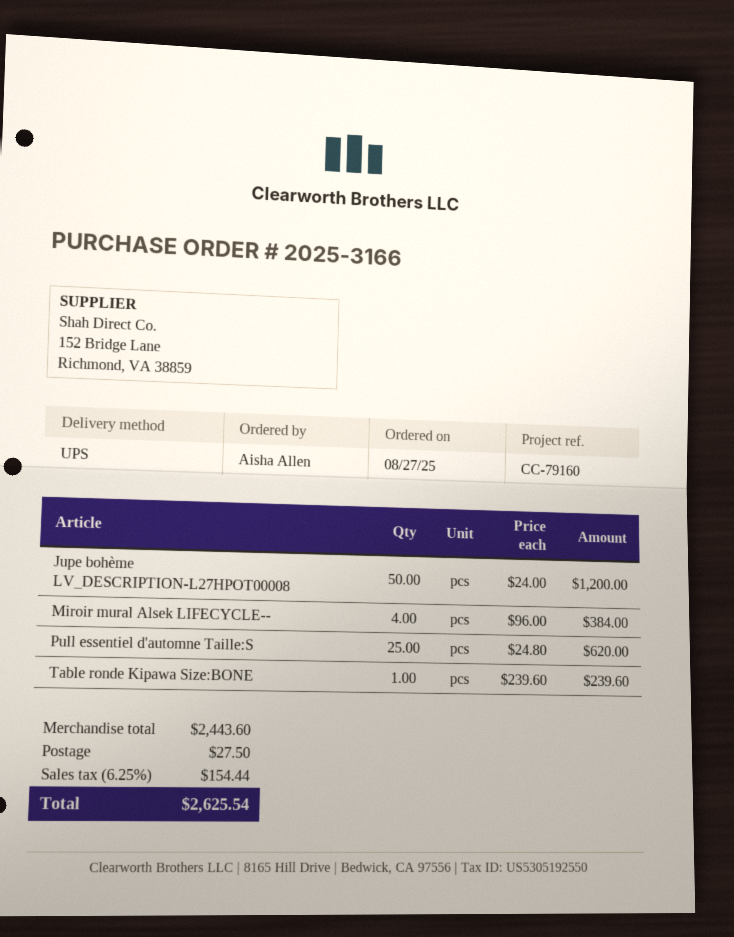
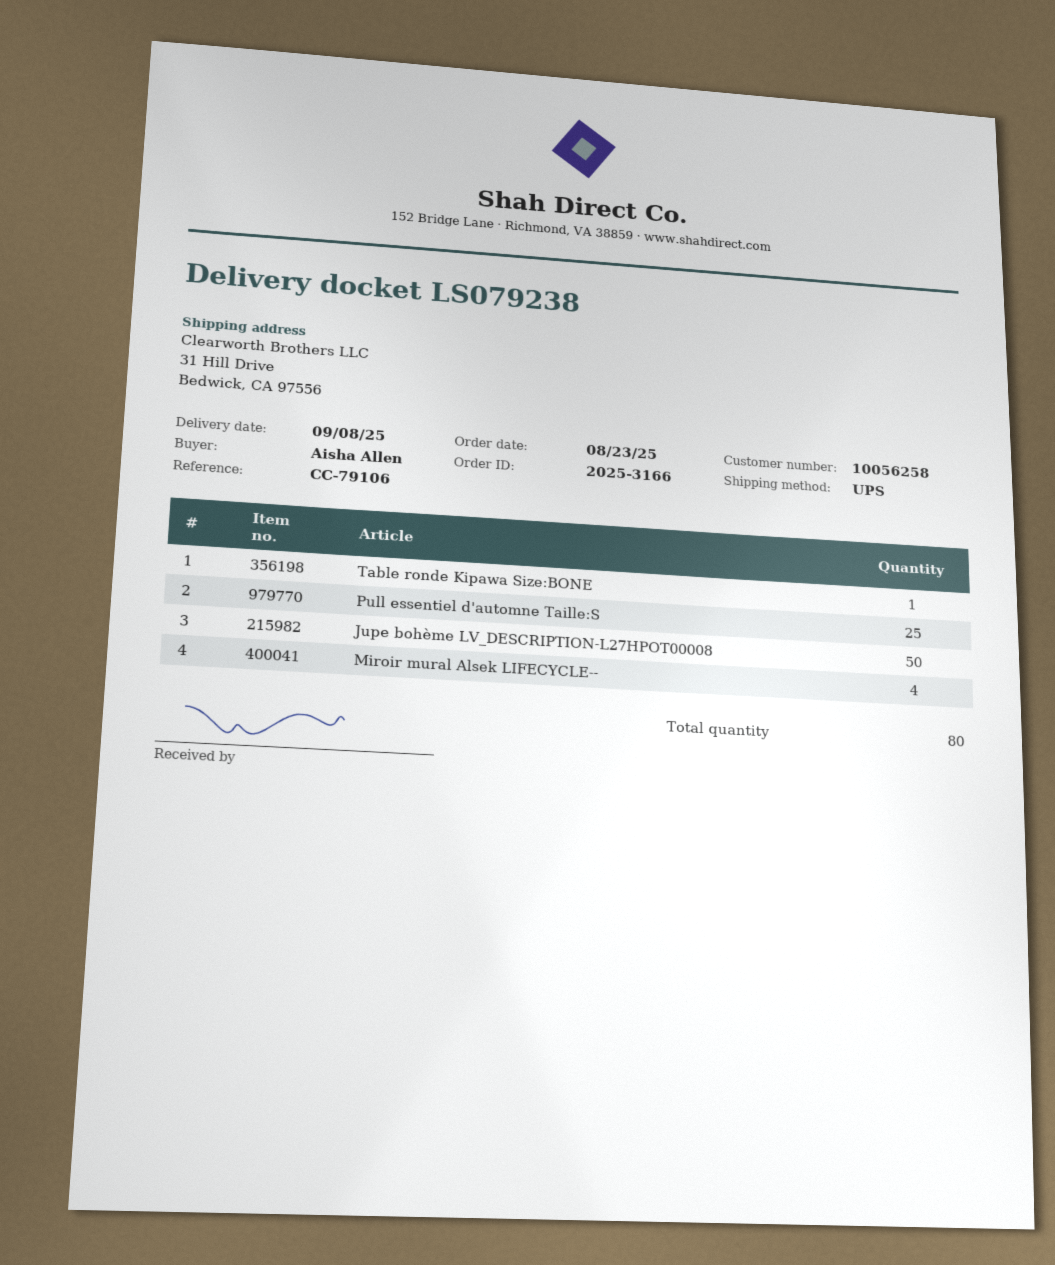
order date: 2025-08-27 -> 2025-08-23
reference: CC-79160 -> CC-79106

